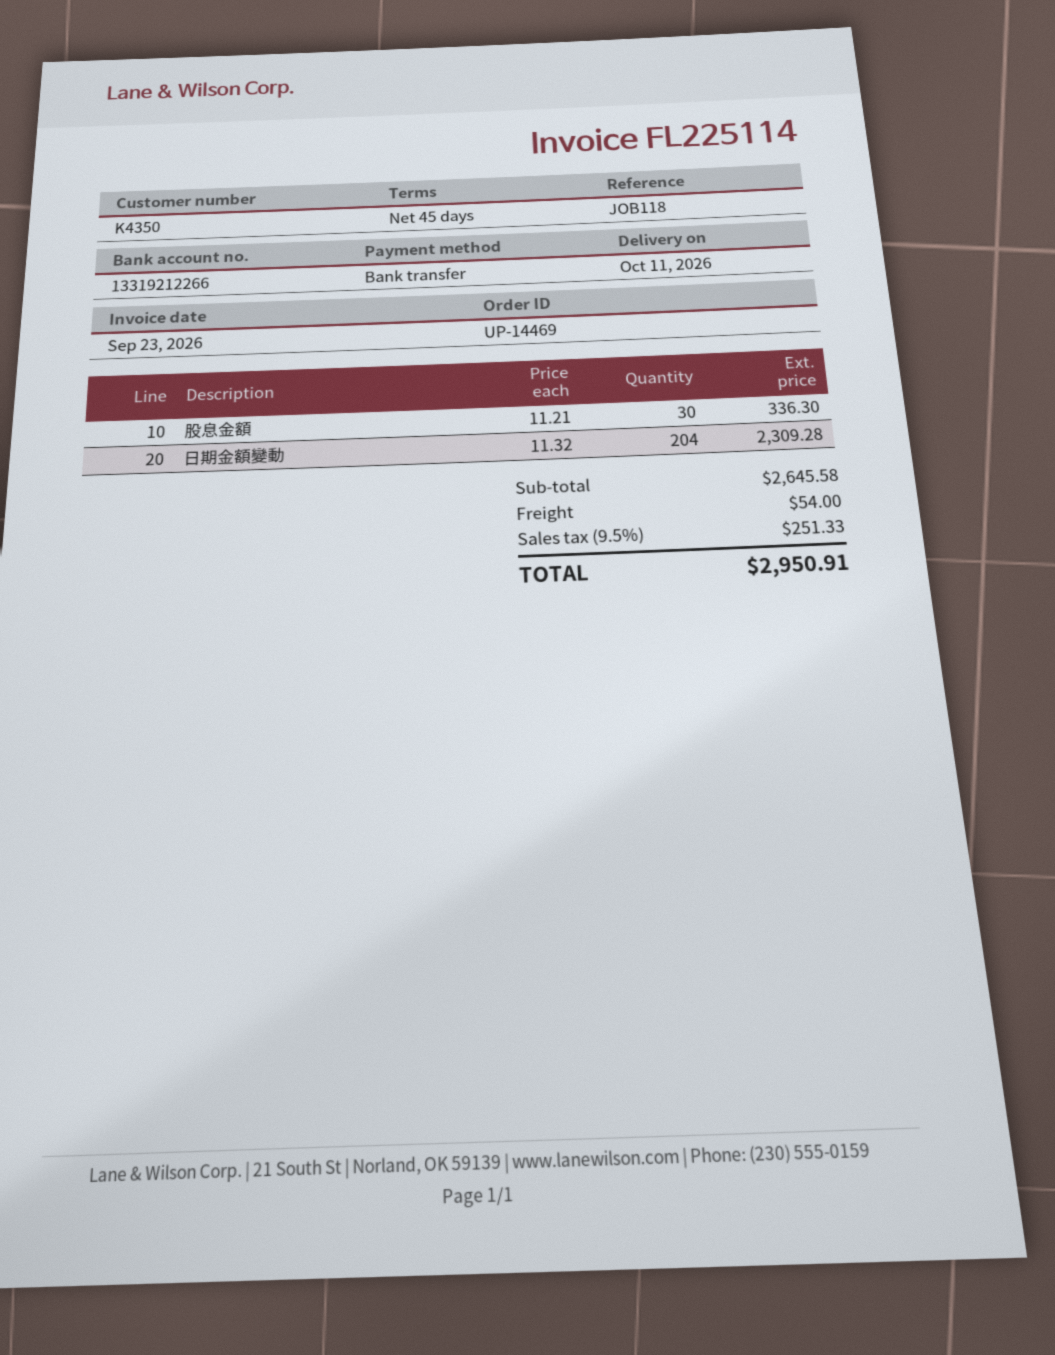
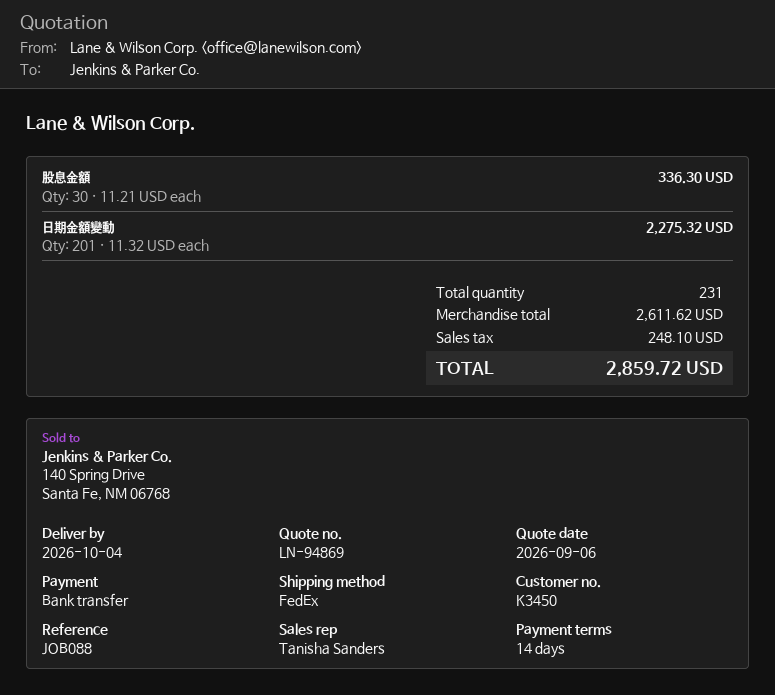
delivery date: 2026-10-11 -> 2026-10-04
payment terms: 45 days -> 14 days
customer number: K4350 -> K3450
reference: JOB118 -> JOB088
日期金額變動: 204 x 11.32 = 2309.28 -> 201 x 11.32 = 2275.32
subtotal: 2645.58 -> 2611.62
shipping: 54.00 -> none
tax: 251.33 -> 248.10
total: 2950.91 -> 2859.72

